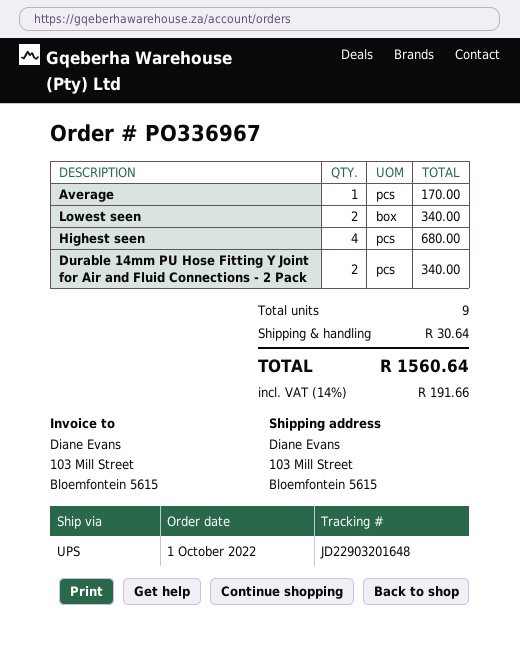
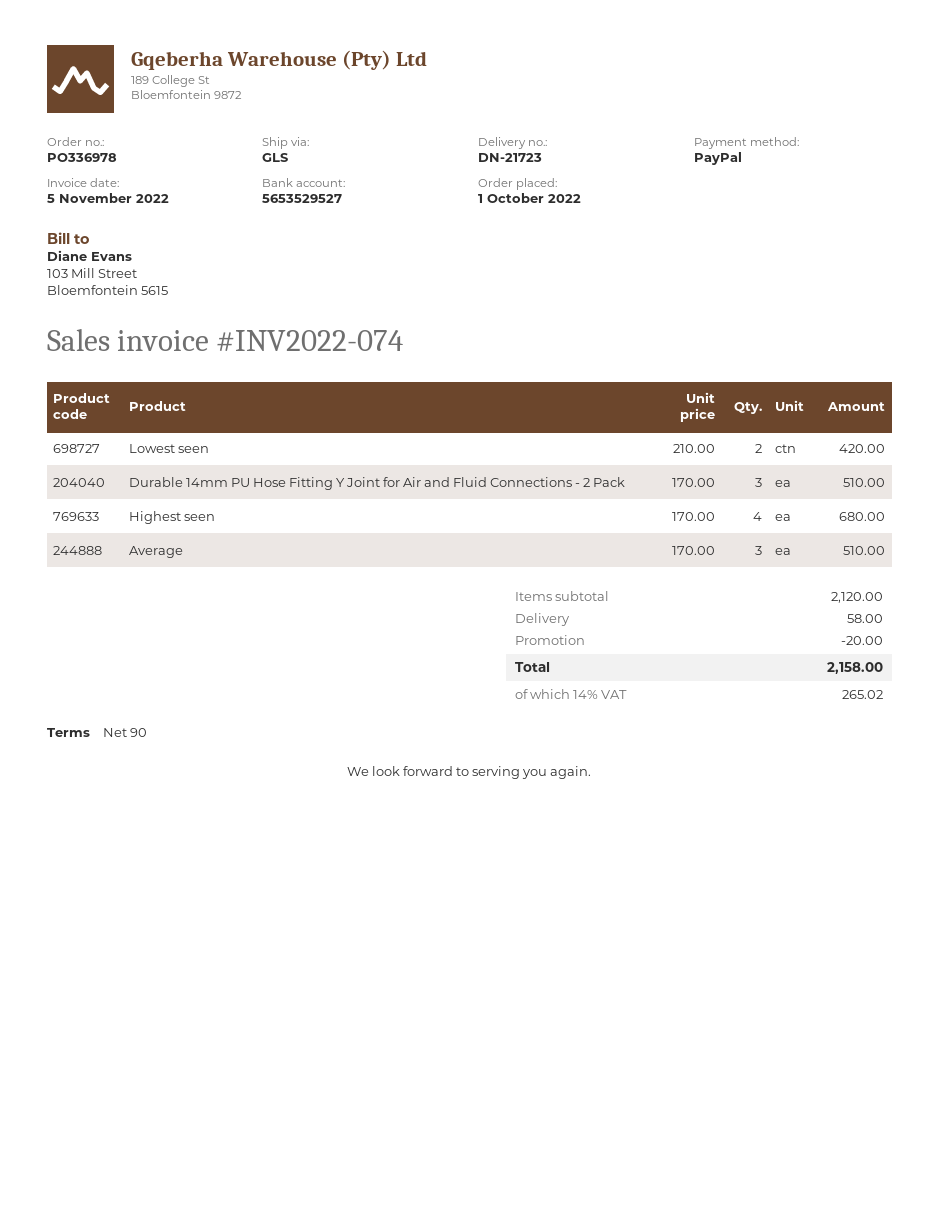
order number: PO336967 -> PO336978
shipping method: UPS -> GLS
Average: 1 for 170.00 -> 3 for 510.00
Lowest seen: 2 for 340.00 -> 2 for 420.00
Durable 14mm PU Hose Fitting Y Joint for Air and Fluid Connections - 2 Pack: 2 for 340.00 -> 3 for 510.00
discount: none -> 20.00
shipping: 30.64 -> 58.00
tax: 14% = 191.66 -> 14% = 265.02
total: 1560.64 -> 2158.00

